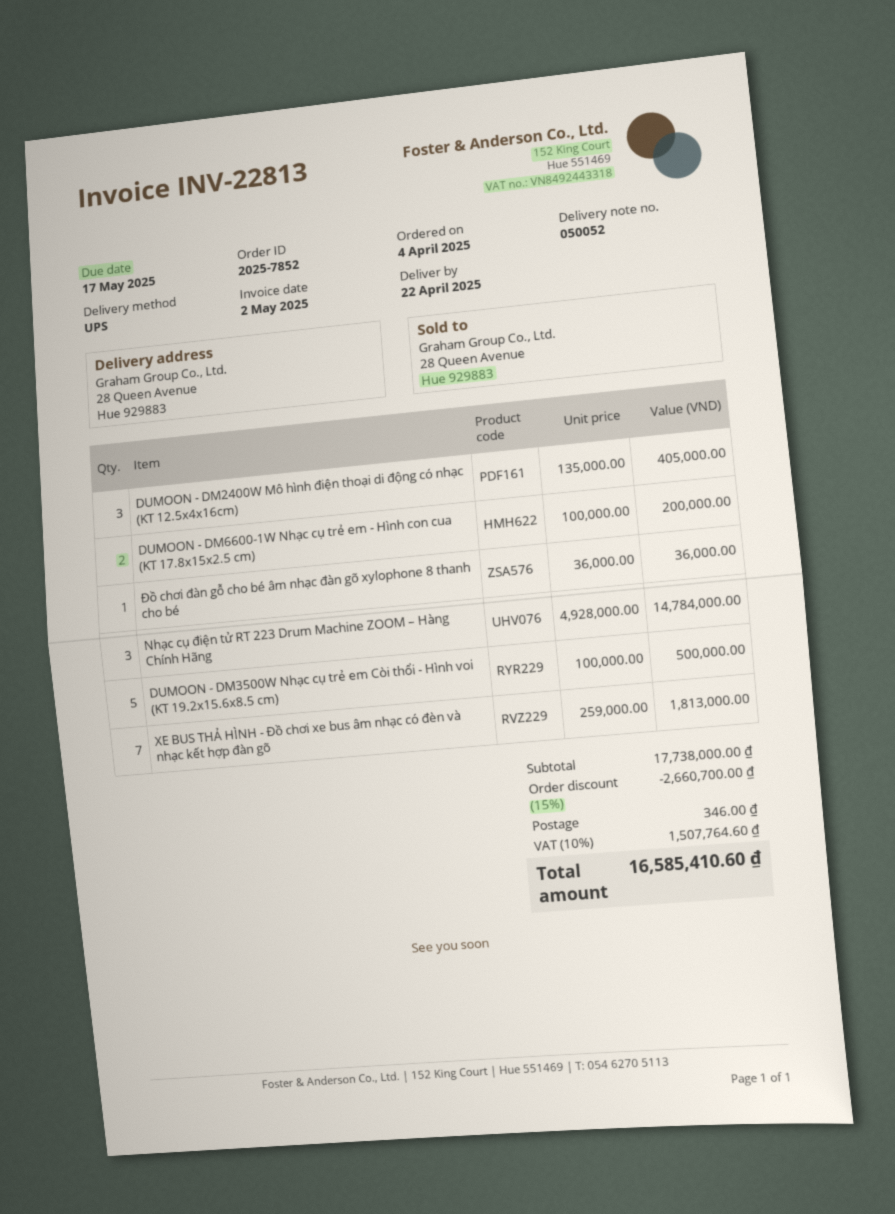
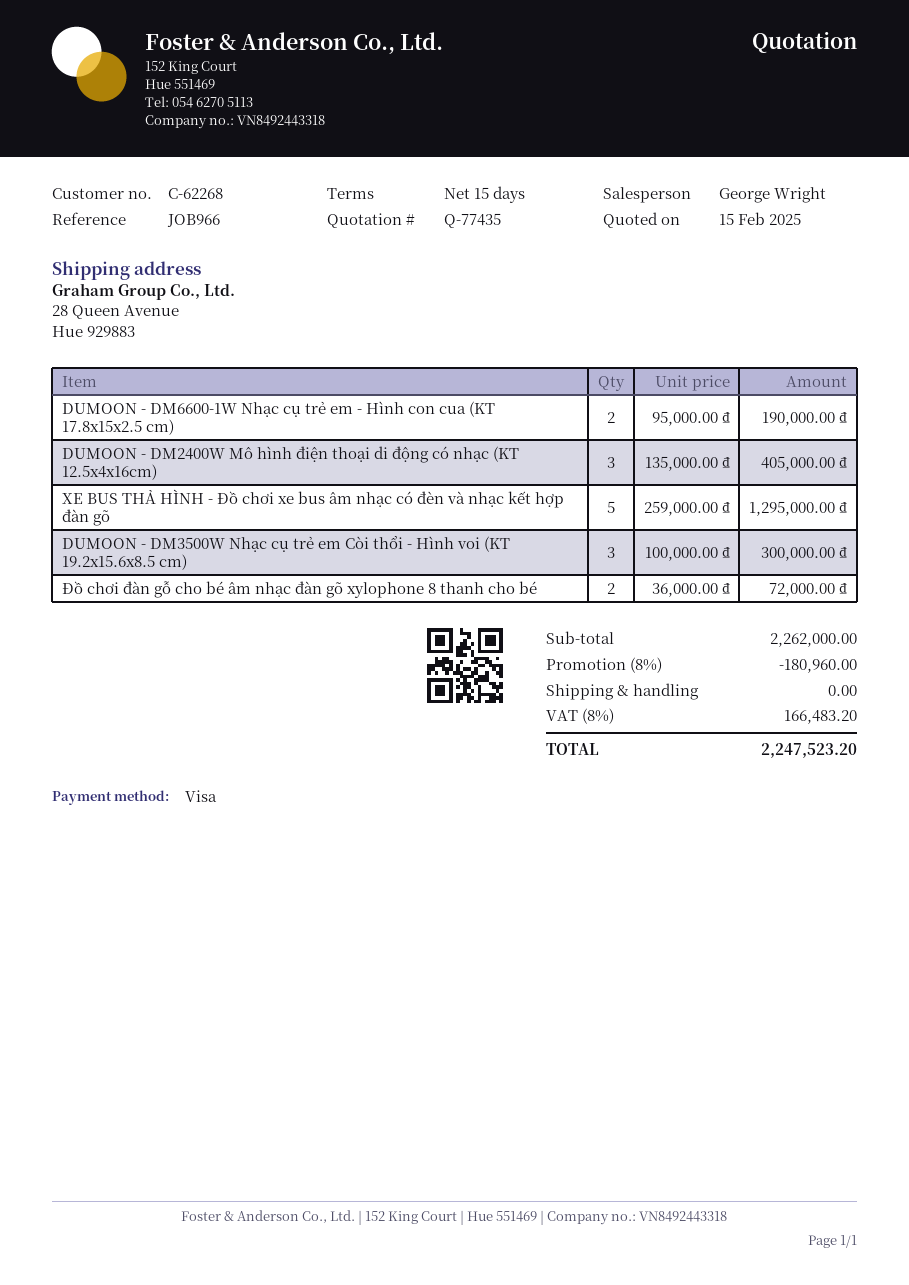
DUMOON - DM6600-1W Nhạc cụ trẻ em - Hình con cua (KT 17.8x15x2.5 cm): 2 x 100000.00 = 200000.00 -> 2 x 95000.00 = 190000.00
Đồ chơi đàn gỗ cho bé âm nhạc đàn gõ xylophone 8 thanh cho bé: 1 x 36000.00 = 36000.00 -> 2 x 36000.00 = 72000.00
Nhạc cụ điện tử RT 223 Drum Machine ZOOM – Hàng Chính Hãng: 3 x 4928000.00 = 14784000.00 -> none
DUMOON - DM3500W Nhạc cụ trẻ em Còi thổi - Hình voi (KT 19.2x15.6x8.5 cm): 5 x 100000.00 = 500000.00 -> 3 x 100000.00 = 300000.00
XE BUS THẢ HÌNH - Đồ chơi xe bus âm nhạc có đèn và nhạc kết hợp đàn gõ: 7 x 259000.00 = 1813000.00 -> 5 x 259000.00 = 1295000.00
subtotal: 17738000.00 -> 2262000.00
discount: 15% = 2660700.00 -> 8% = 180960.00
shipping: 346.00 -> 0.00
tax: 10% = 1507764.60 -> 8% = 166483.20
total: 16585410.60 -> 2247523.20

